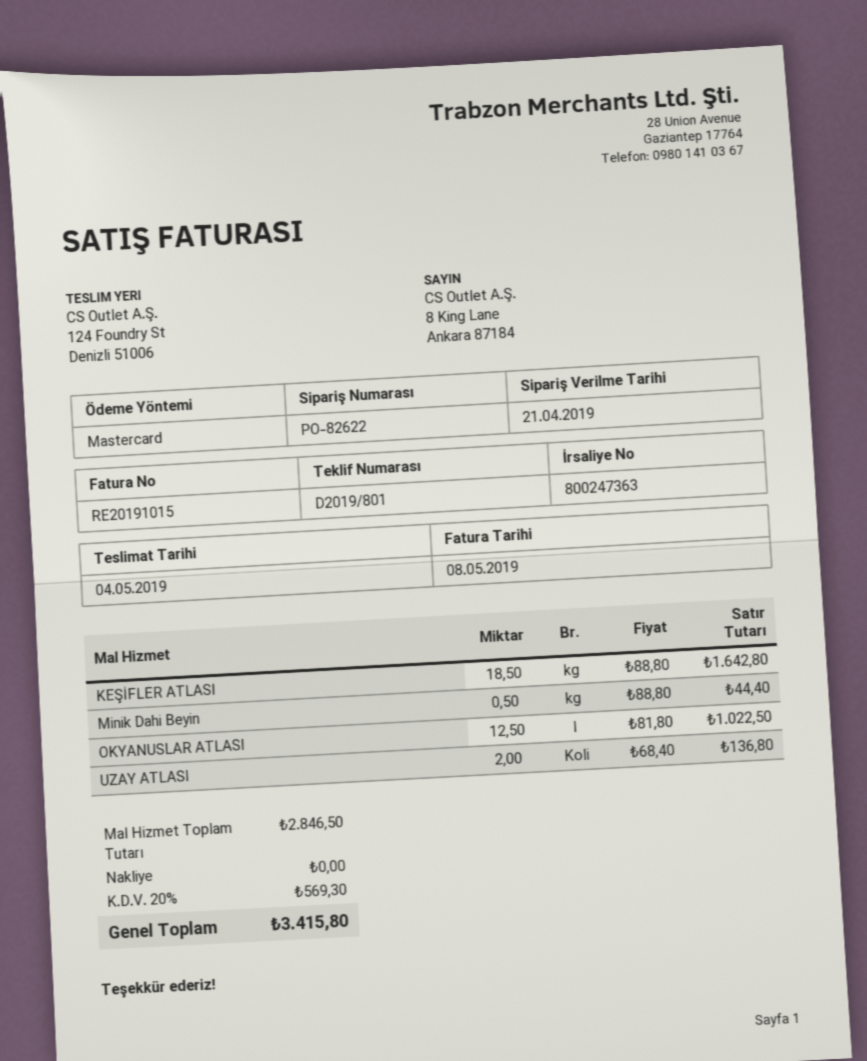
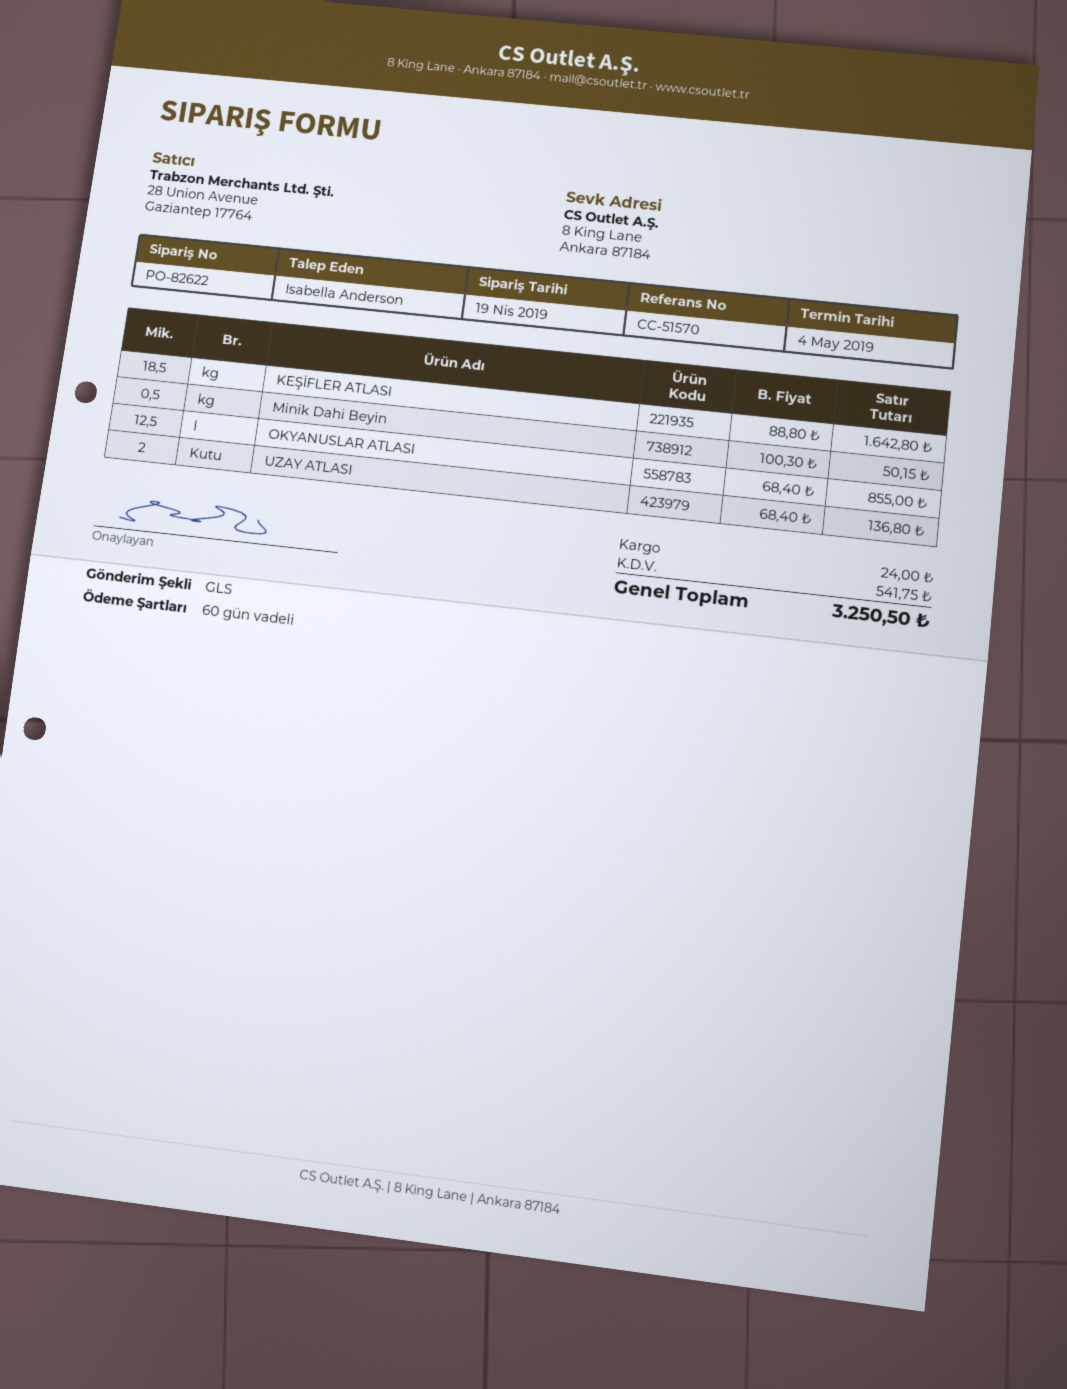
order date: 2019-04-21 -> 2019-04-19
ship to: 124 Foundry St, Denizli 51006 -> 8 King Lane, Ankara 87184
Minik Dahi Beyin: 0.5 x 88.80 = 44.40 -> 0.5 x 100.30 = 50.15
OKYANUSLAR ATLASI: 12.5 x 81.80 = 1022.50 -> 12.5 x 68.40 = 855.00
shipping: 0.00 -> 24.00
tax: 569.30 -> 541.75
total: 3415.80 -> 3250.50

